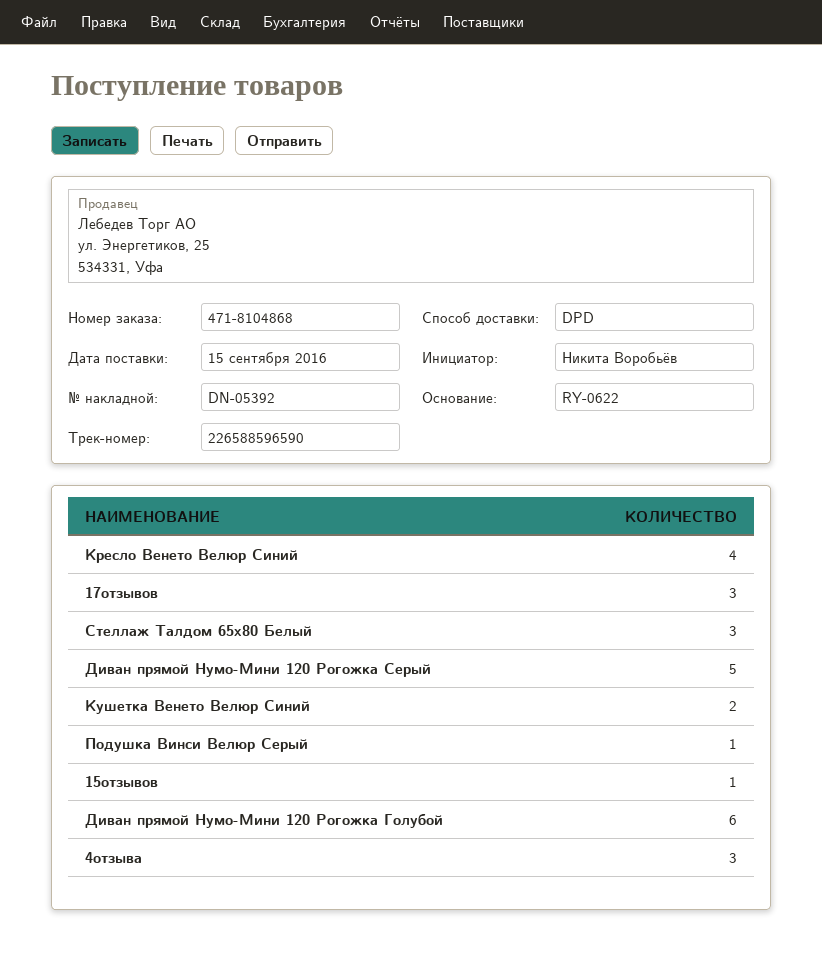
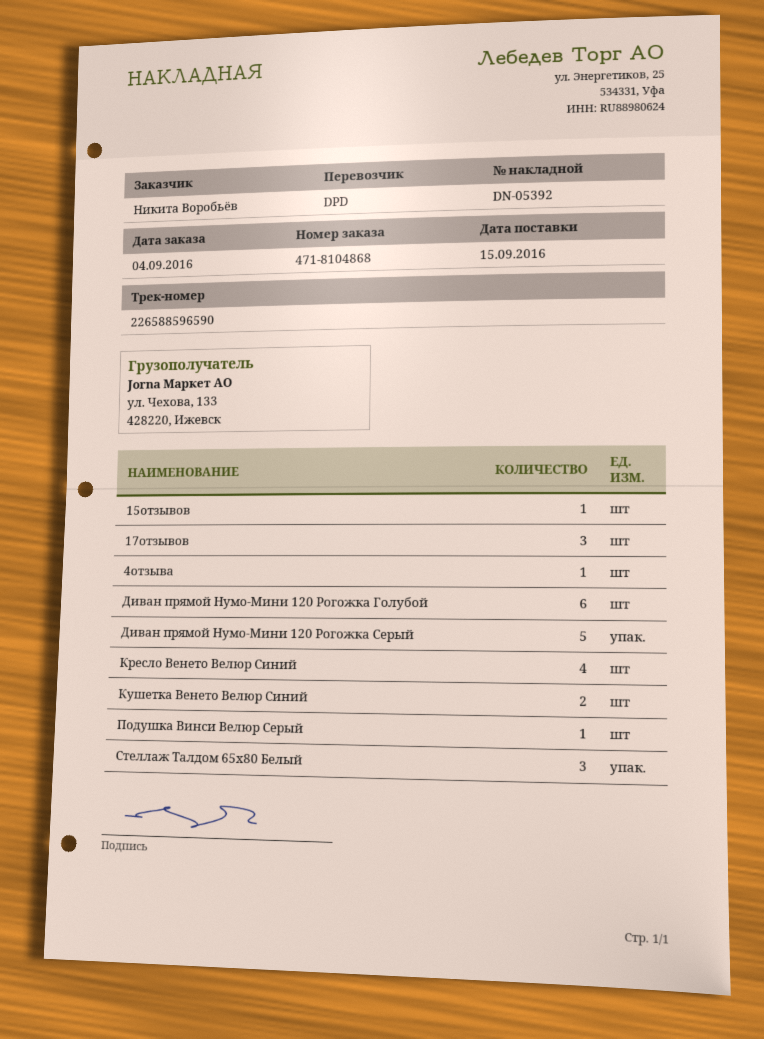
4отзыва: 3 -> 1

